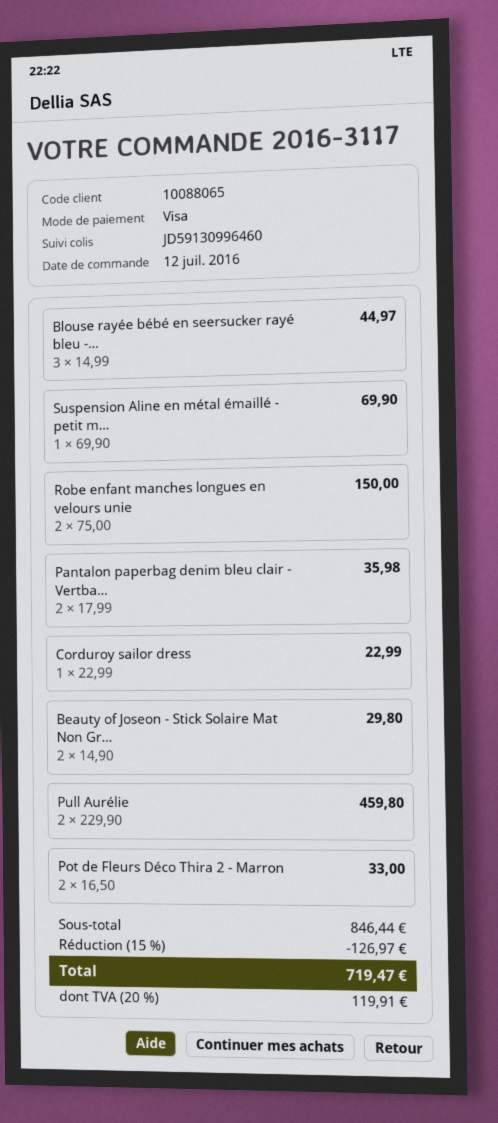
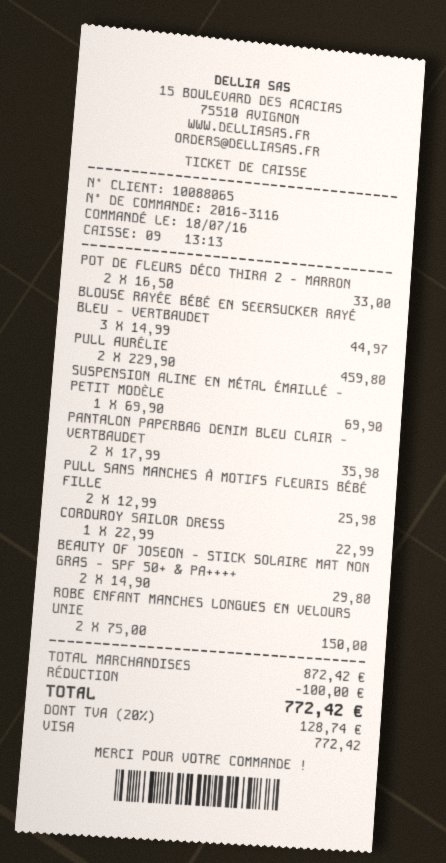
order number: 2016-3117 -> 2016-3116
order date: 2016-07-12 -> 2016-07-18
PULL SANS MANCHES À MOTIFS FLEURIS BÉBÉ FILLE: none -> 2 x 12.99 = 25.98
subtotal: 846.44 -> 872.42
discount: 126.97 -> 100.00
tax: 20% = 119.91 -> 20% = 128.74
total: 719.47 -> 772.42

